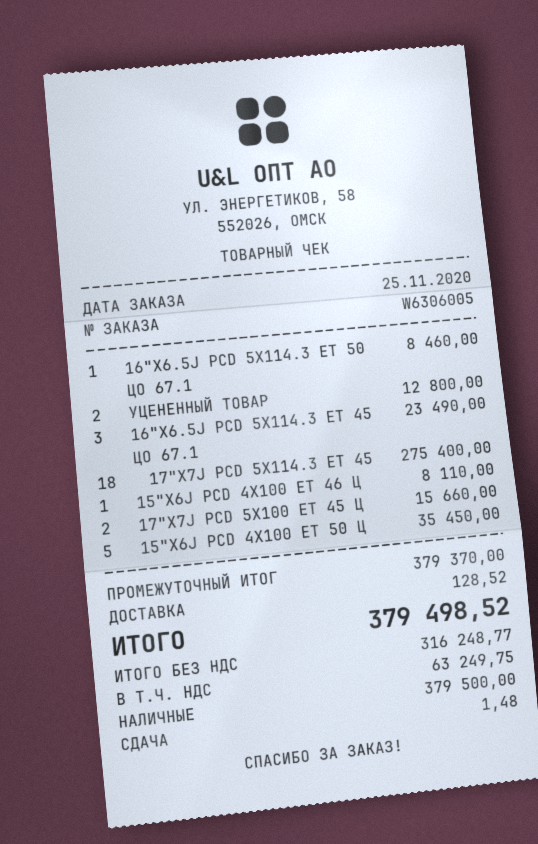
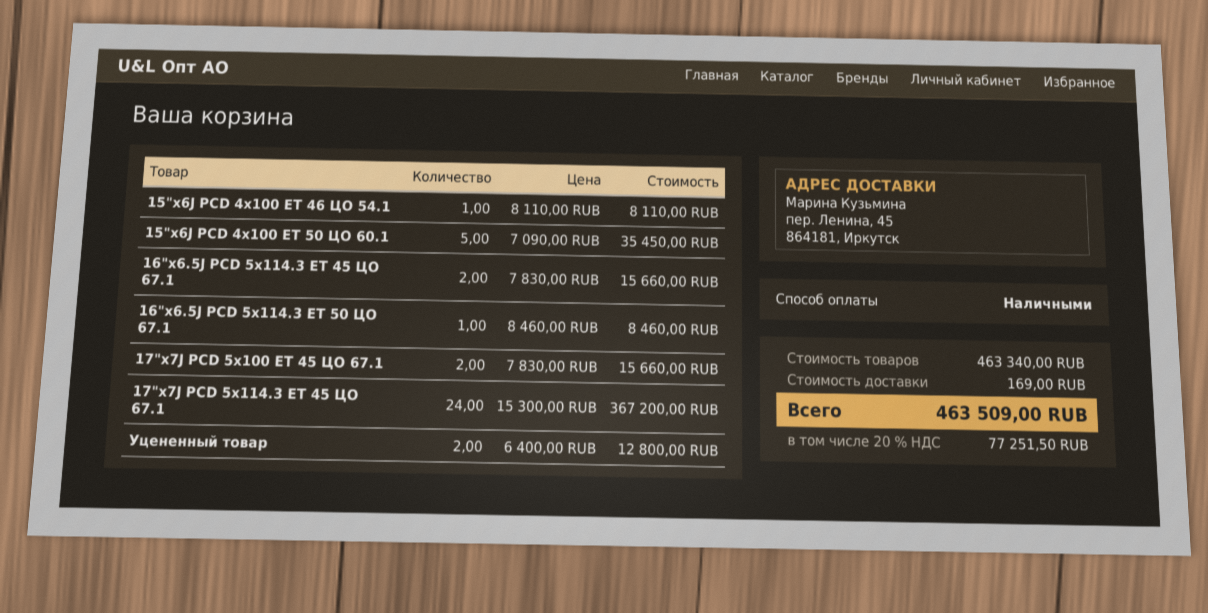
16"X6.5J PCD 5X114.3 ЕТ 45 ЦО 67.1: 3 for 23490.00 -> 2 for 15660.00
17"X7J PCD 5X114.3 ЕТ 45: 18 for 275400.00 -> 24 for 367200.00
subtotal: 379370.00 -> 463340.00
shipping: 128.52 -> 169.00
tax: 63249.75 -> 77251.50
total: 379498.52 -> 463509.00

